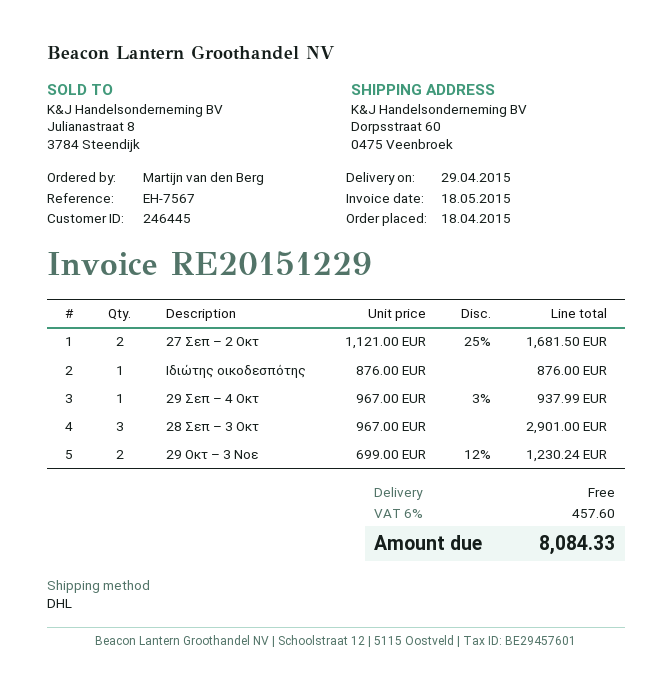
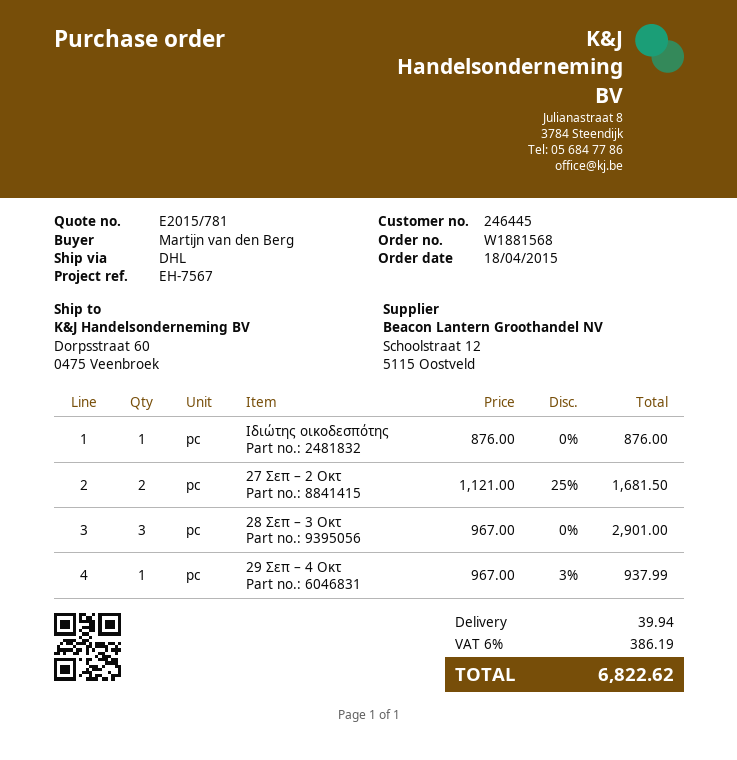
29 Οκτ – 3 Νοε: 2 x 699.00 - 12% = 1230.24 -> none
shipping: 0.00 -> 39.94
tax: 6% = 457.60 -> 6% = 386.19
total: 8084.33 -> 6822.62

